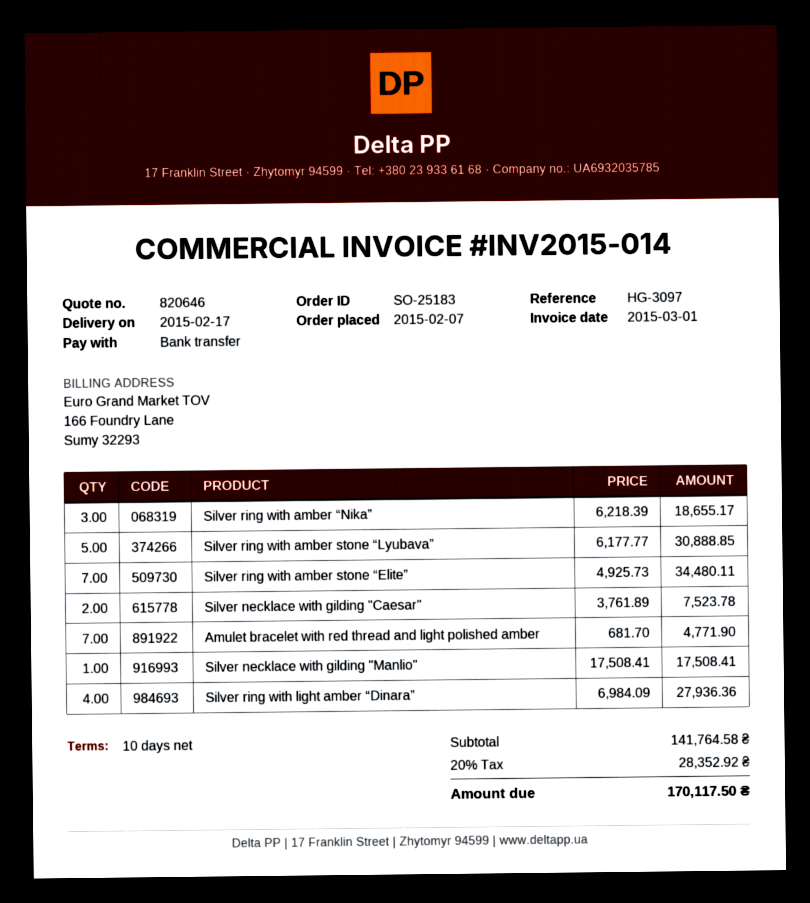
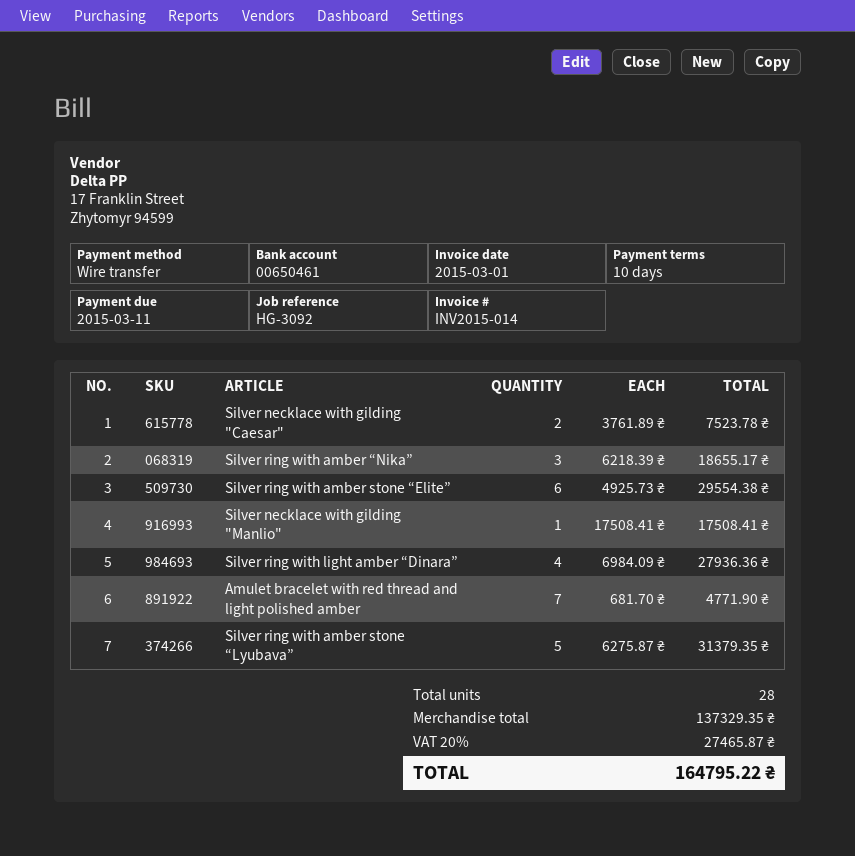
reference: HG-3097 -> HG-3092
Silver ring with amber stone “Lyubava”: 5 x 6177.77 = 30888.85 -> 5 x 6275.87 = 31379.35
Silver ring with amber stone “Elite”: 7 x 4925.73 = 34480.11 -> 6 x 4925.73 = 29554.38
subtotal: 141764.58 -> 137329.35
tax: 20% = 28352.92 -> 20% = 27465.87
total: 170117.50 -> 164795.22

